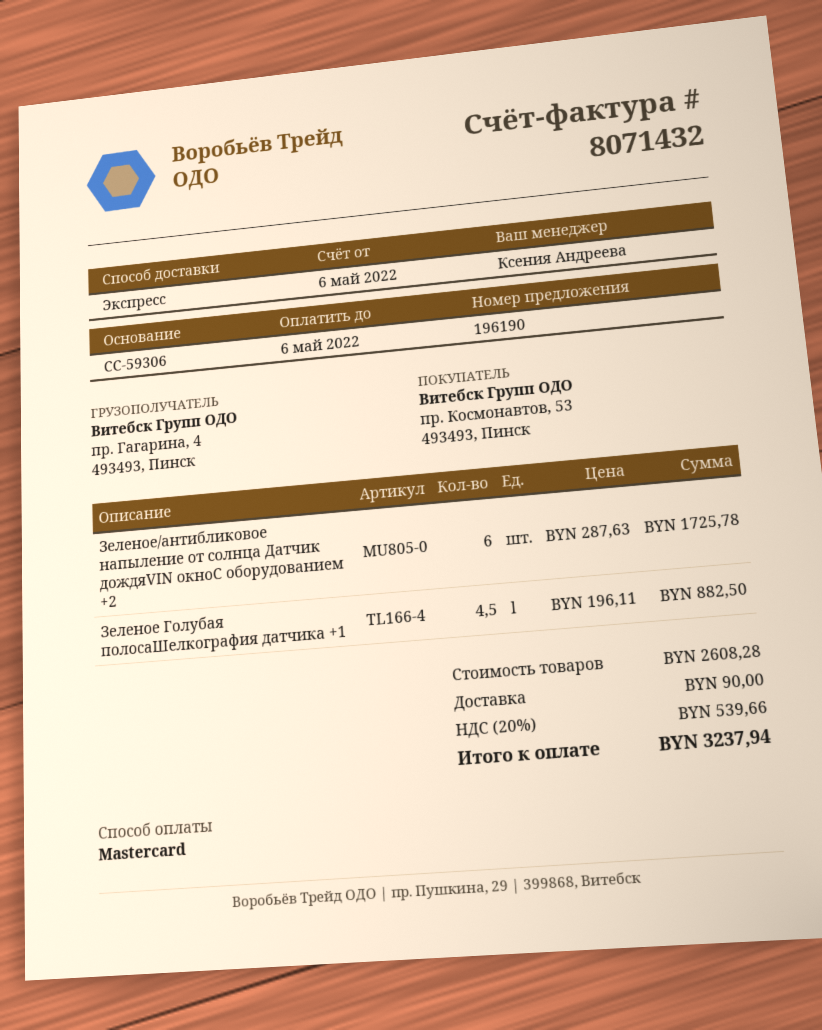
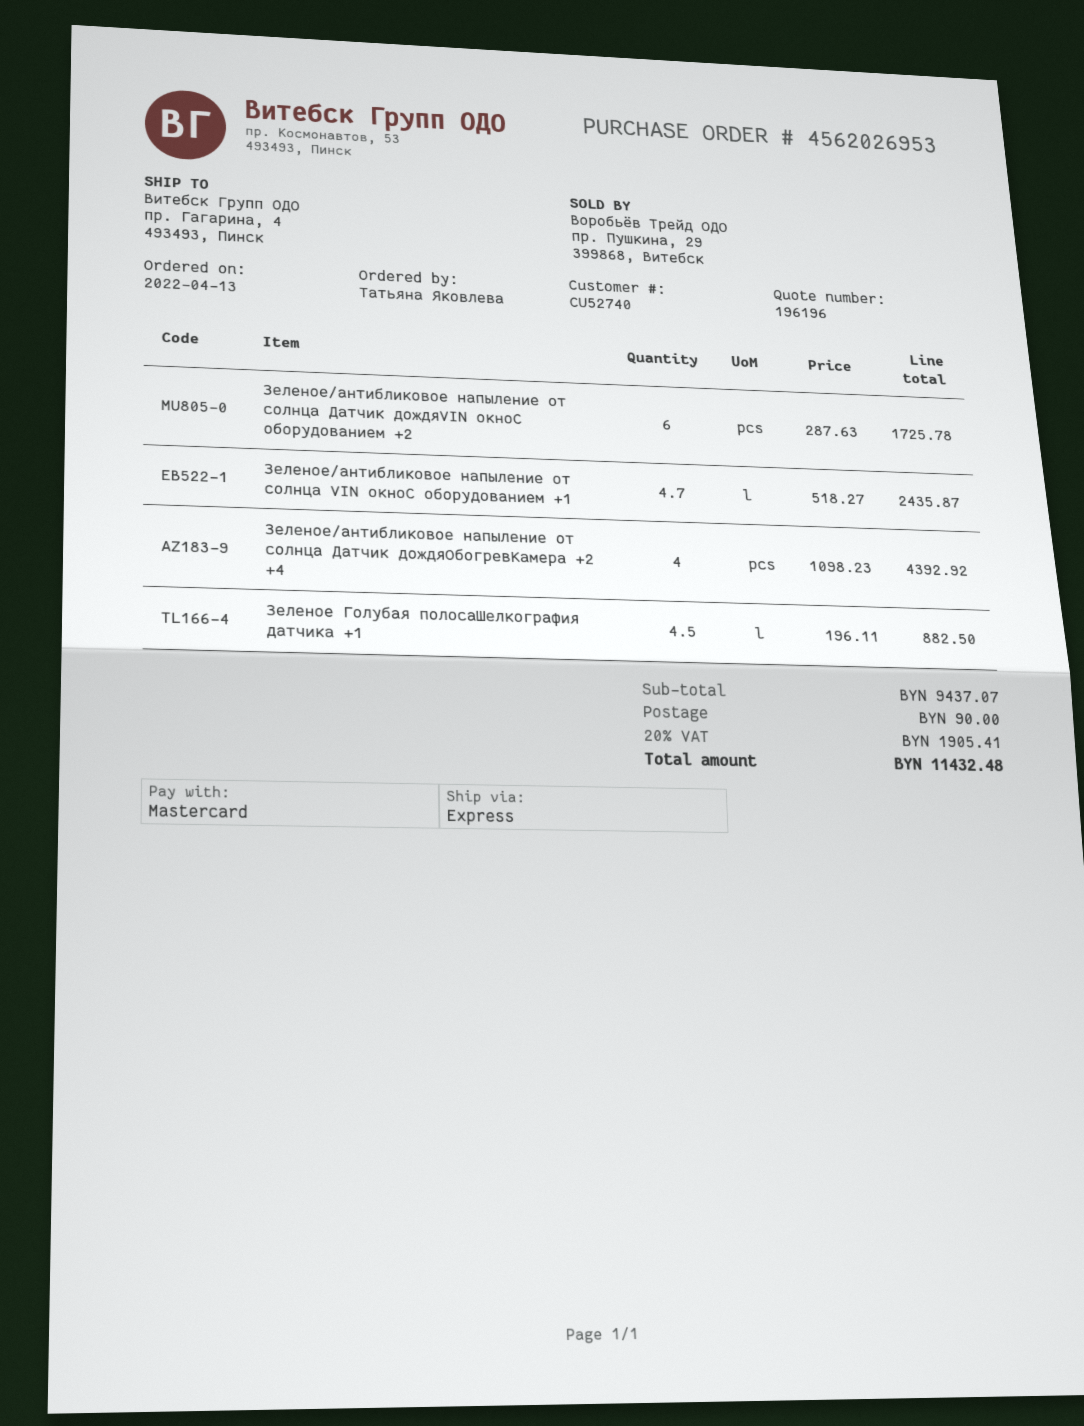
quote number: 196190 -> 196196
Зеленое/антибликовое напыление от солнца VIN окноС оборудованием +1: none -> 4.7 x 518.27 = 2435.87
Зеленое/антибликовое напыление от солнца Датчик дождяОбогревКамера +2 +4: none -> 4 x 1098.23 = 4392.92
subtotal: 2608.28 -> 9437.07
tax: 20% = 539.66 -> 20% = 1905.41
total: 3237.94 -> 11432.48

